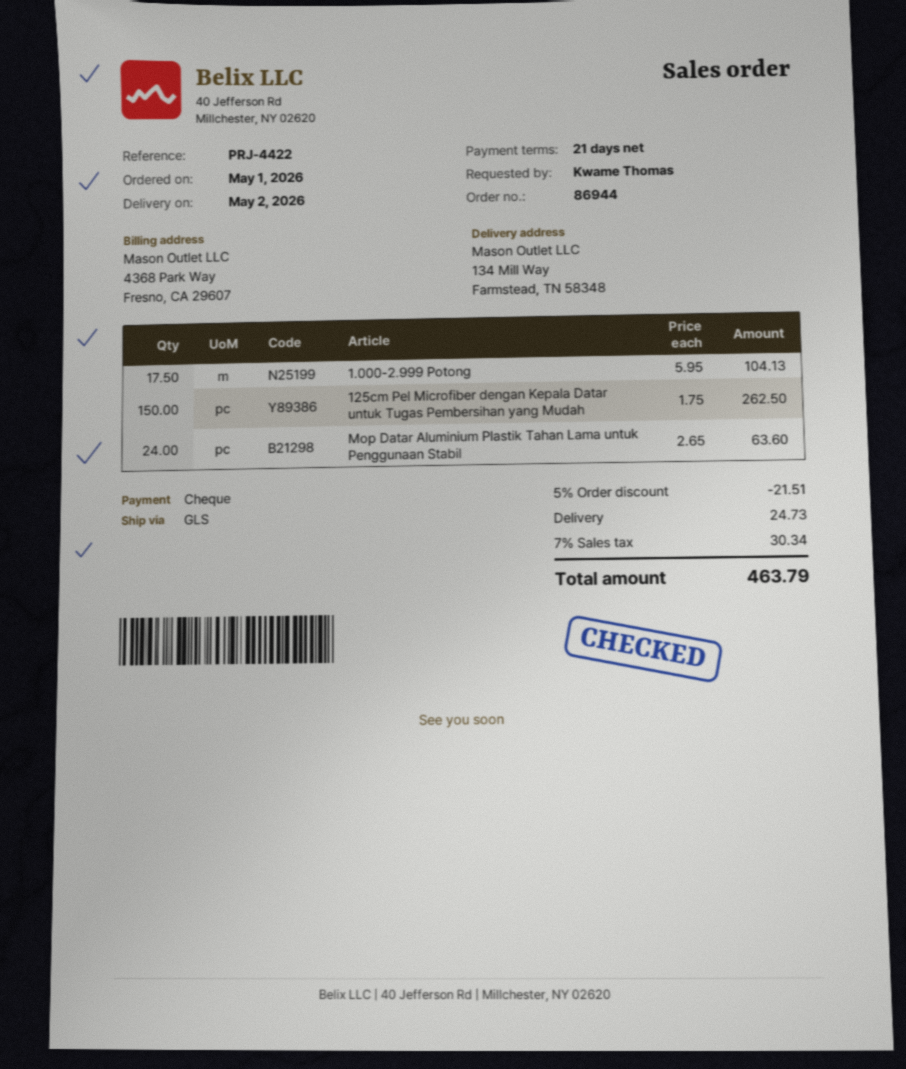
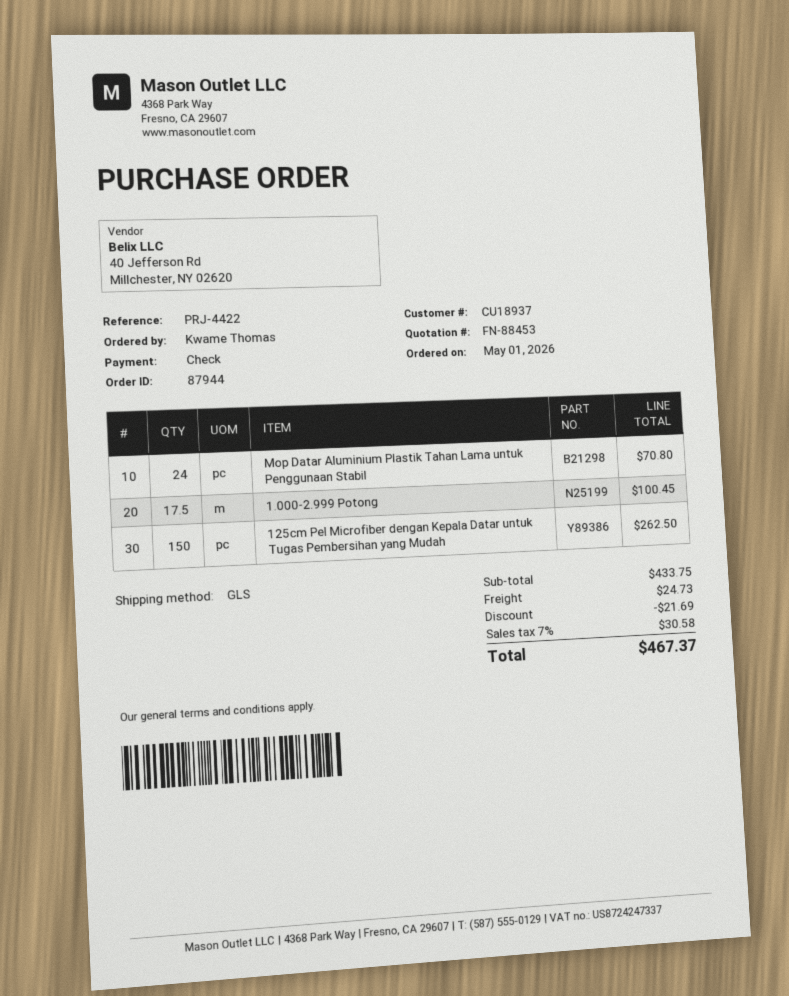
order number: 86944 -> 87944
1.000-2.999 Potong: 17.5 for 104.13 -> 17.5 for 100.45
Mop Datar Aluminium Plastik Tahan Lama untuk Penggunaan Stabil: 24 for 63.60 -> 24 for 70.80
discount: 21.51 -> 21.69
tax: 7% = 30.34 -> 7% = 30.58
total: 463.79 -> 467.37

